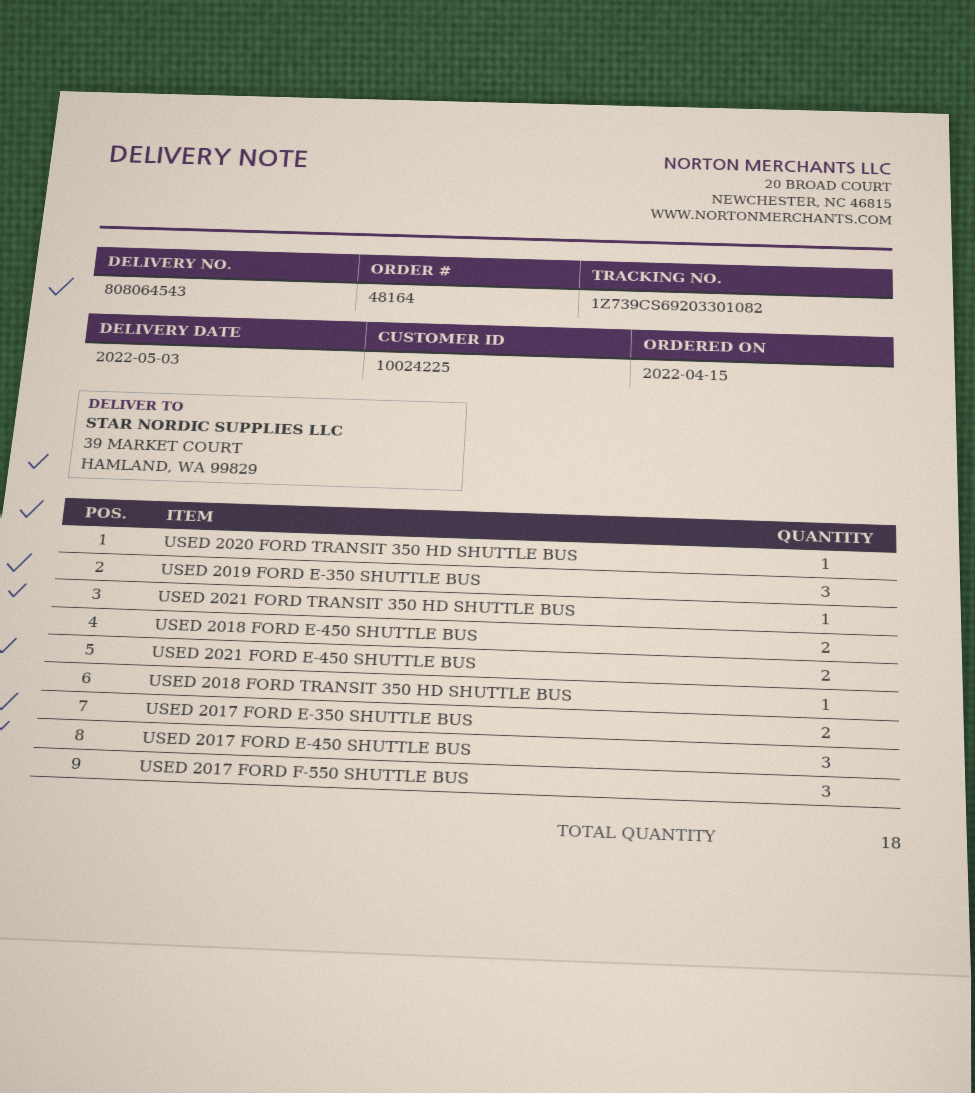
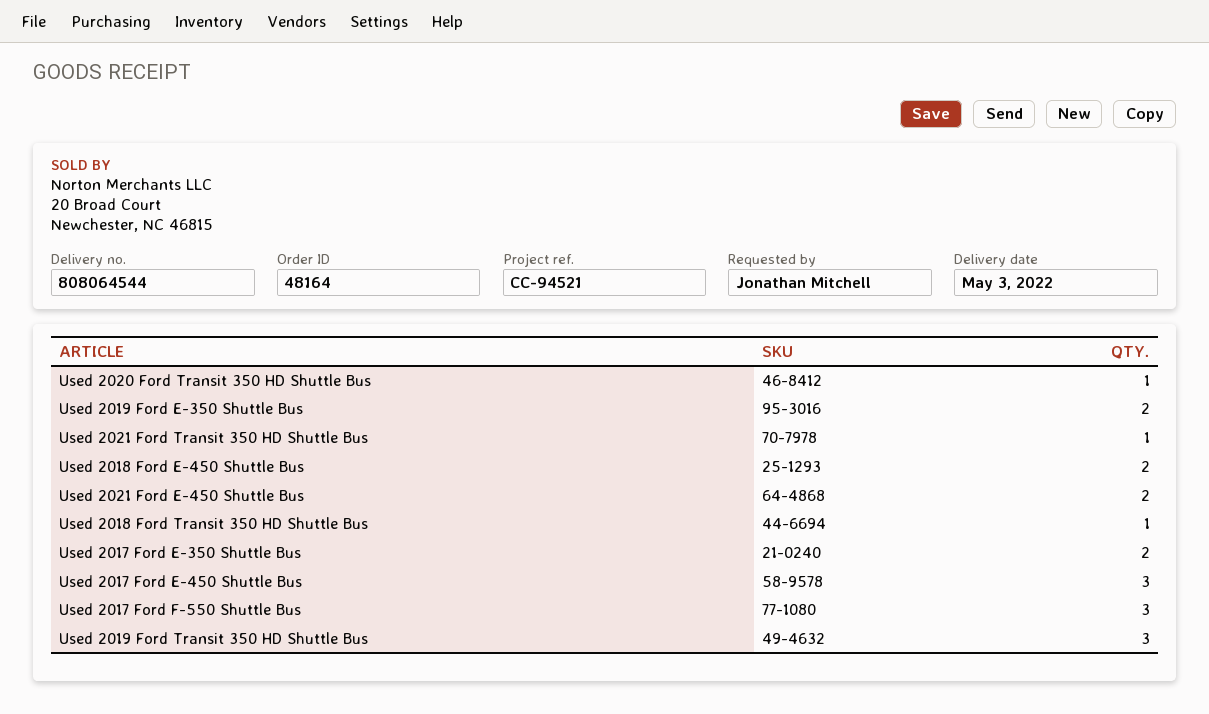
delivery note number: 808064543 -> 808064544
USED 2019 FORD E-350 SHUTTLE BUS: 3 -> 2
Used 2019 Ford Transit 350 HD Shuttle Bus: none -> 3

